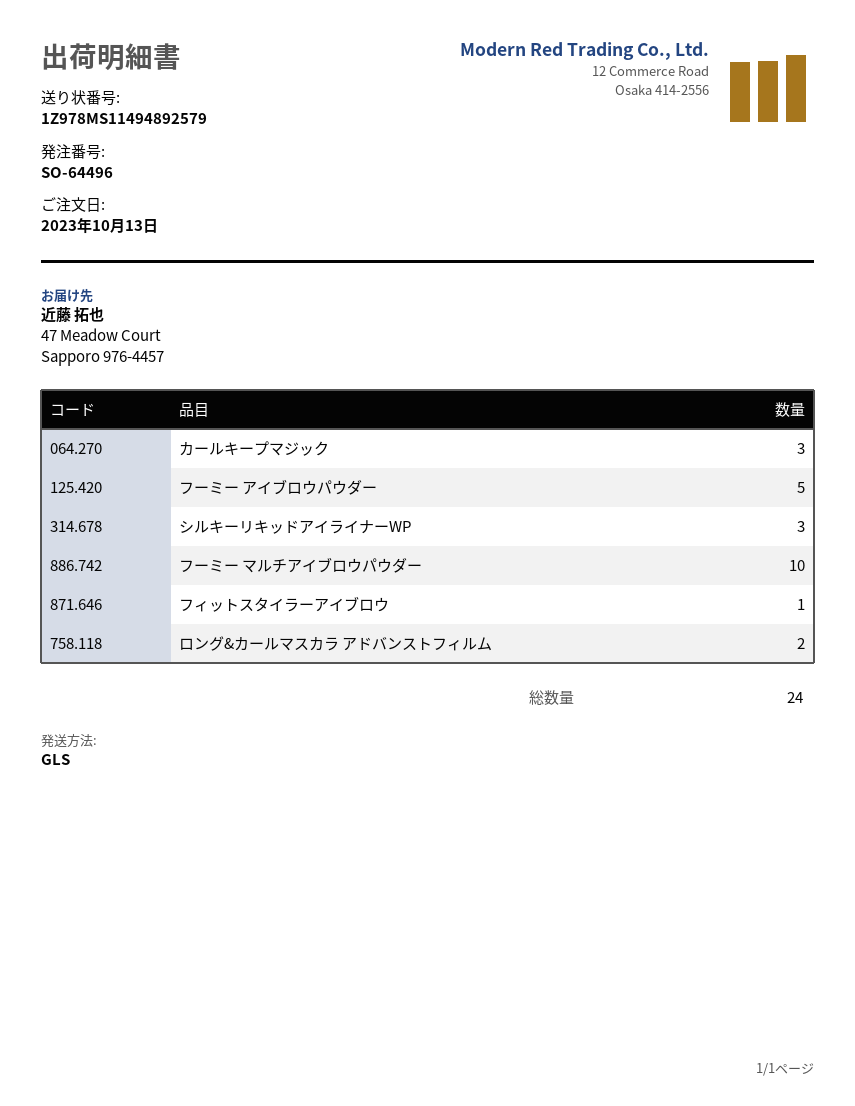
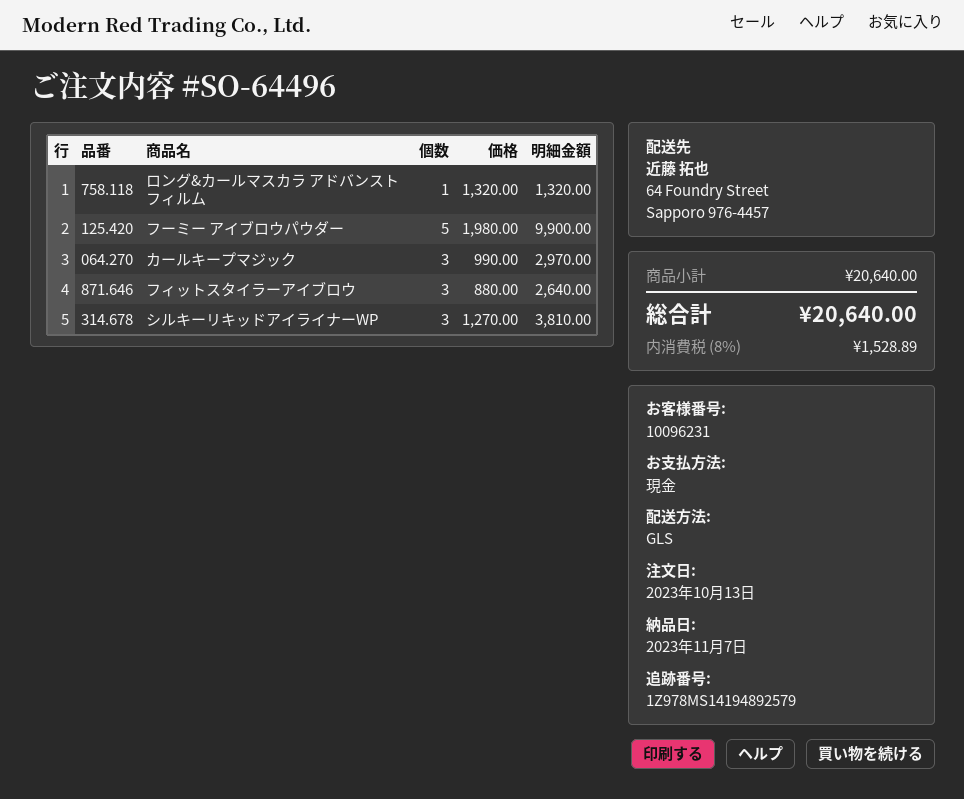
tracking number: 1Z978MS11494892579 -> 1Z978MS14194892579
ship to: 47 Meadow Court, Sapporo 976-4457 -> 64 Foundry Street, Sapporo 976-4457
フーミー マルチアイブロウパウダー: 10 -> none
フィットスタイラーアイブロウ: 1 -> 3
ロング&カールマスカラ アドバンストフィルム: 2 -> 1

